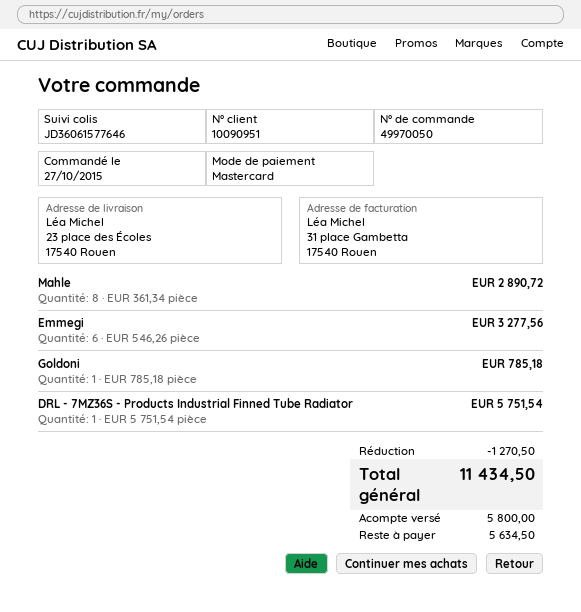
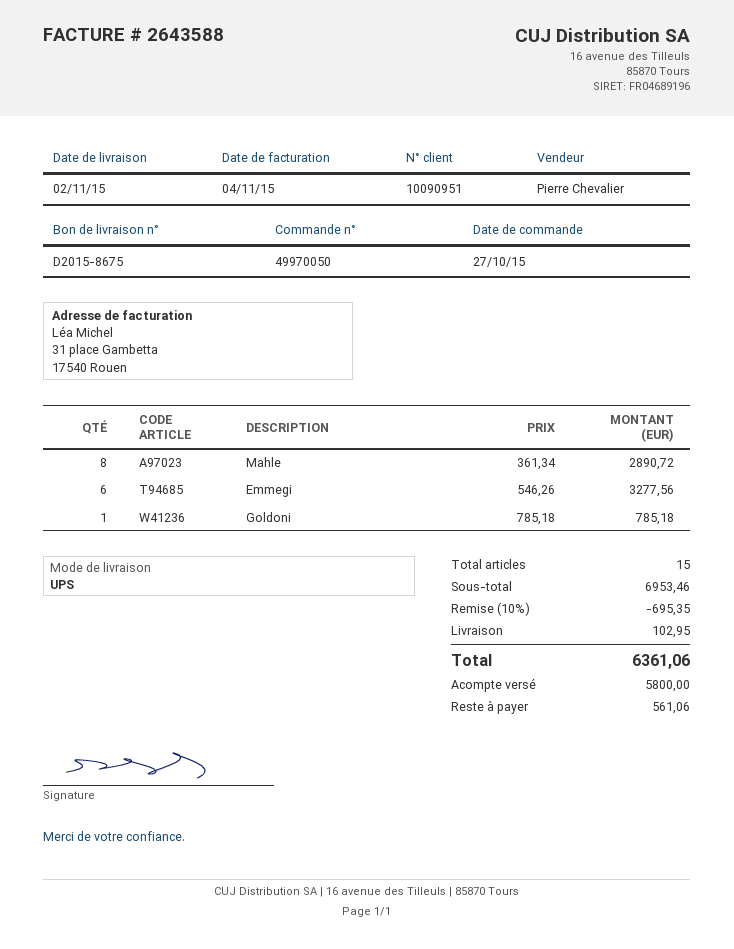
DRL - 7MZ36S - Products Industrial Finned Tube Radiator: 1 x 5751.54 = 5751.54 -> none
discount: 1270.50 -> 695.35
shipping: none -> 102.95
total: 11434.50 -> 6361.06
balance: 5634.50 -> 561.06

